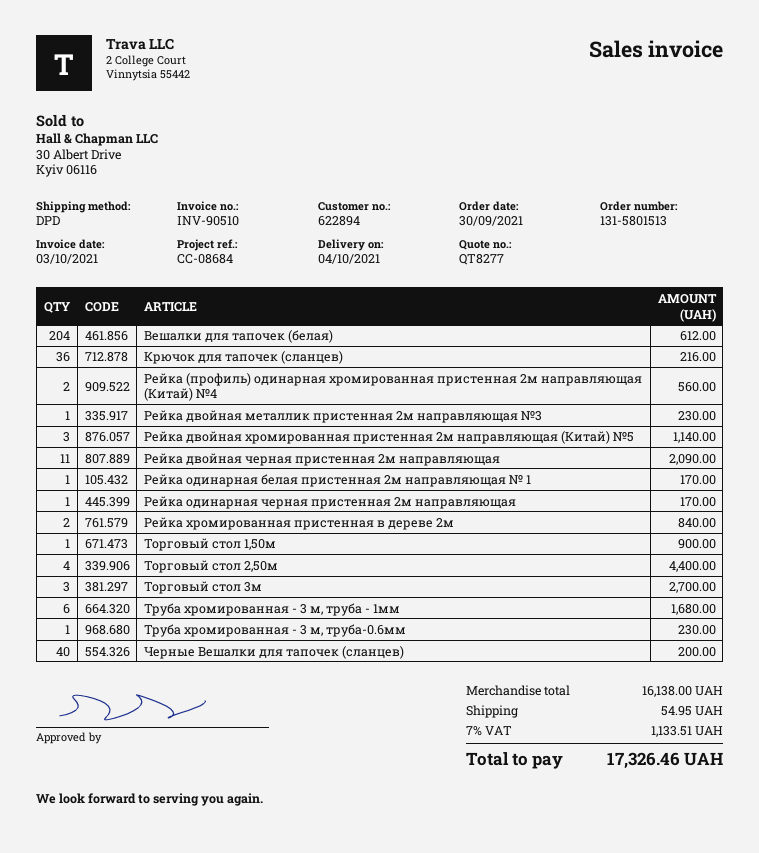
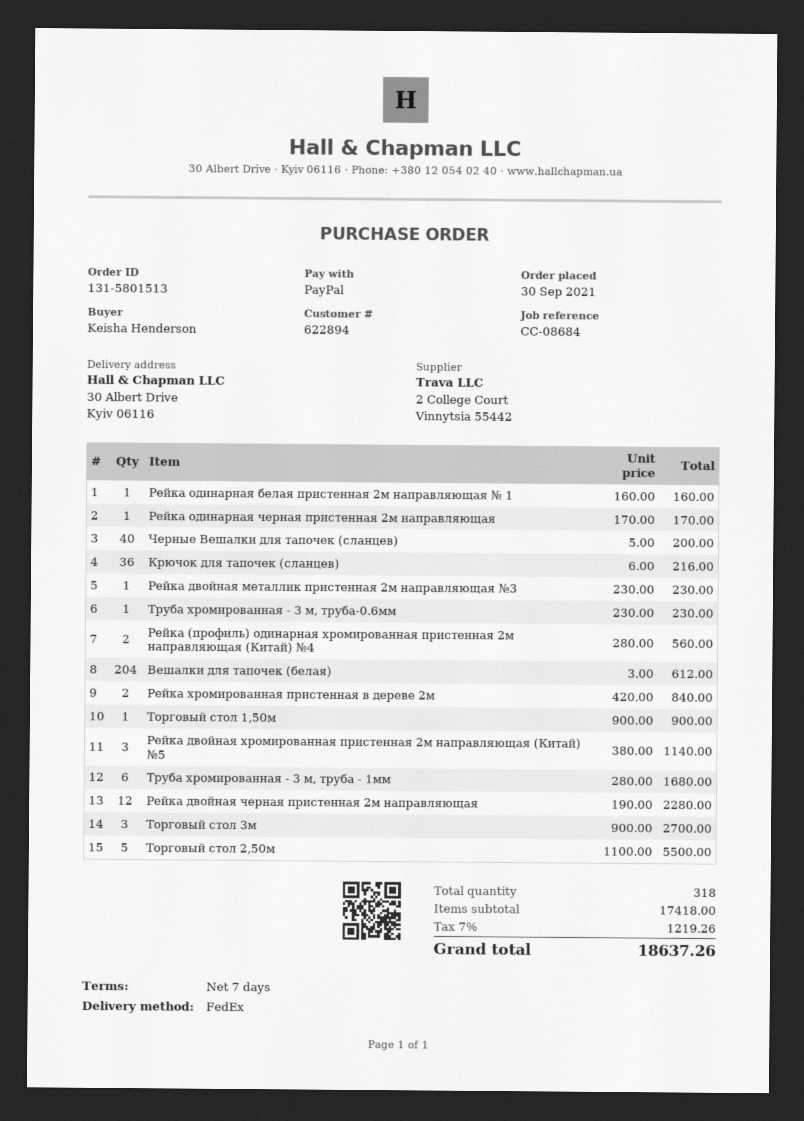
shipping method: DPD -> FedEx
Рейка двойная черная пристенная 2м направляющая: 11 for 2090.00 -> 12 for 2280.00
Рейка одинарная белая пристенная 2м направляющая № 1: 1 for 170.00 -> 1 for 160.00
Торговый стол 2,50м: 4 for 4400.00 -> 5 for 5500.00
subtotal: 16138.00 -> 17418.00
shipping: 54.95 -> none
tax: 7% = 1133.51 -> 7% = 1219.26
total: 17326.46 -> 18637.26

